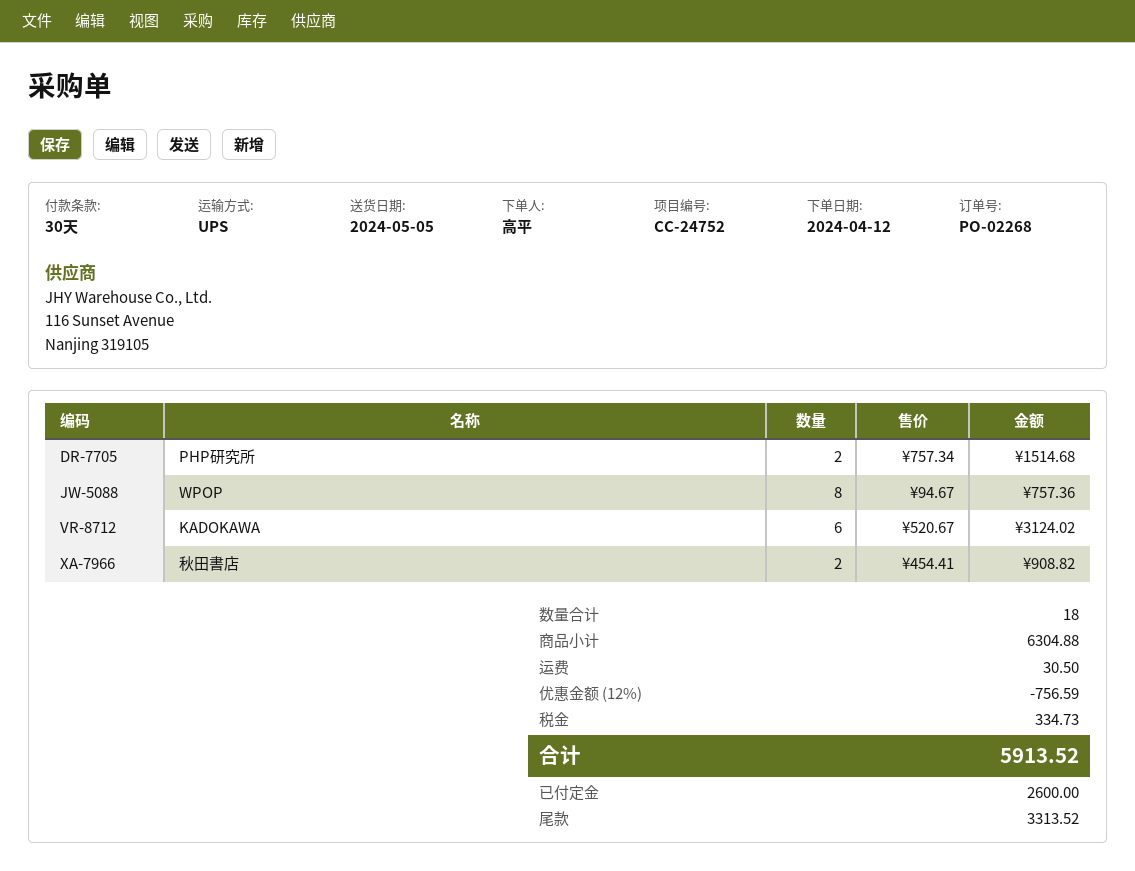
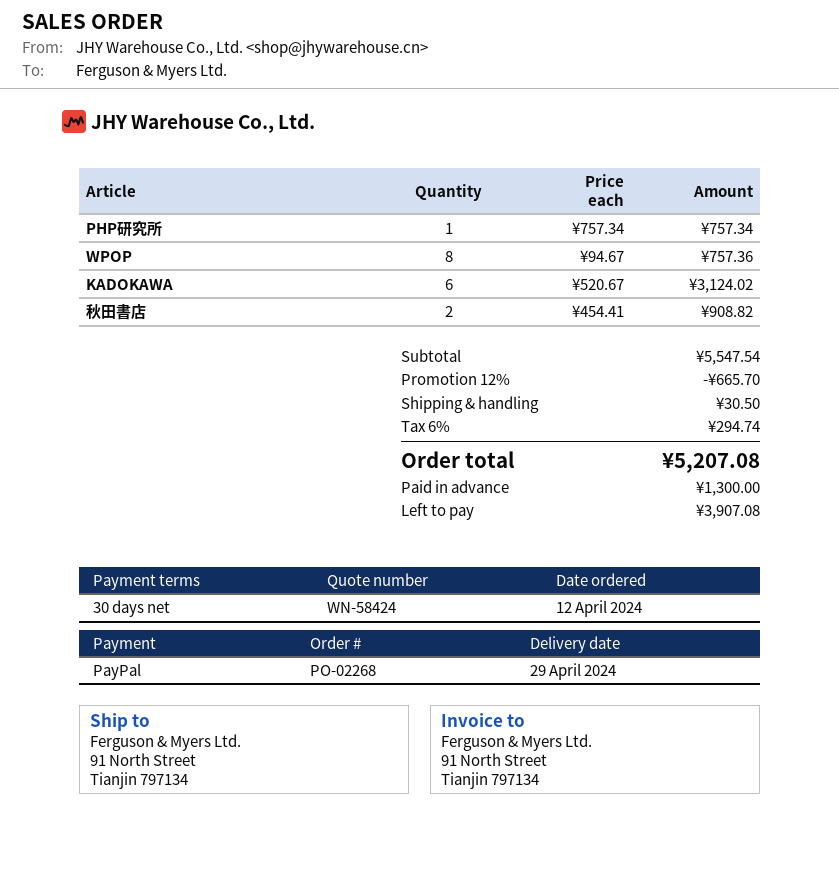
delivery date: 2024-05-05 -> 2024-04-29
PHP研究所: 2 x 757.34 = 1514.68 -> 1 x 757.34 = 757.34
subtotal: 6304.88 -> 5547.54
discount: 12% = 756.59 -> 12% = 665.70
tax: 334.73 -> 294.74
total: 5913.52 -> 5207.08
deposit: 2600.00 -> 1300.00
balance: 3313.52 -> 3907.08

